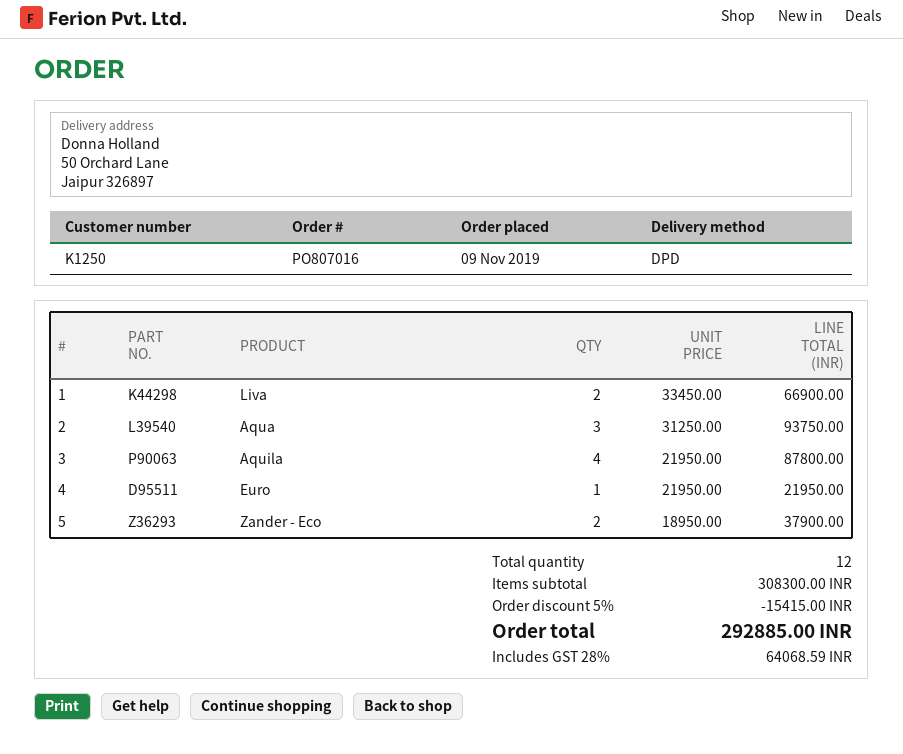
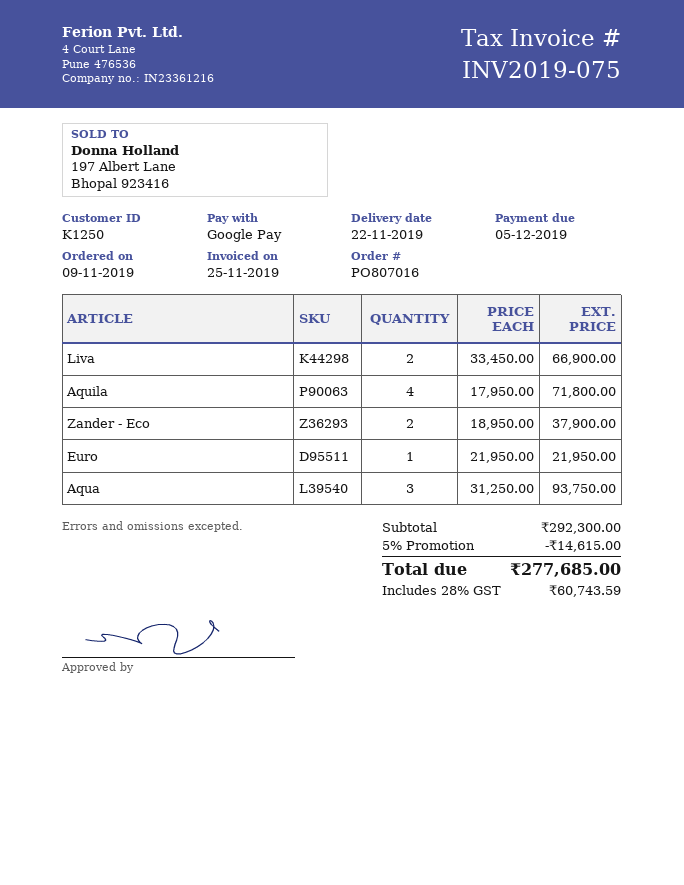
Aquila: 4 x 21950.00 = 87800.00 -> 4 x 17950.00 = 71800.00
subtotal: 308300.00 -> 292300.00
discount: 5% = 15415.00 -> 5% = 14615.00
tax: 28% = 64068.59 -> 28% = 60743.59
total: 292885.00 -> 277685.00

